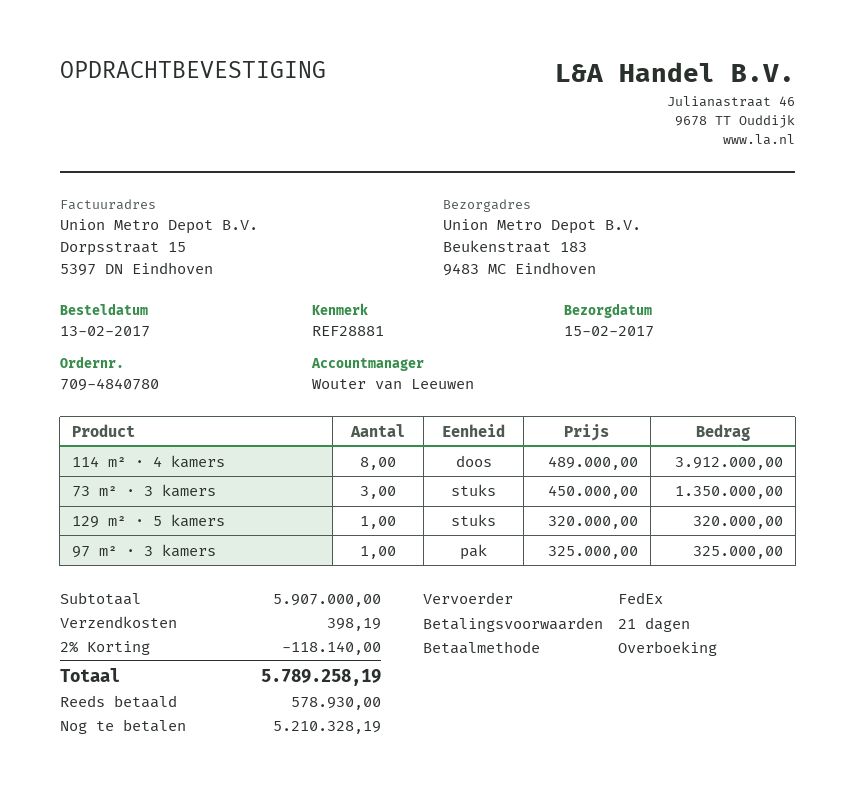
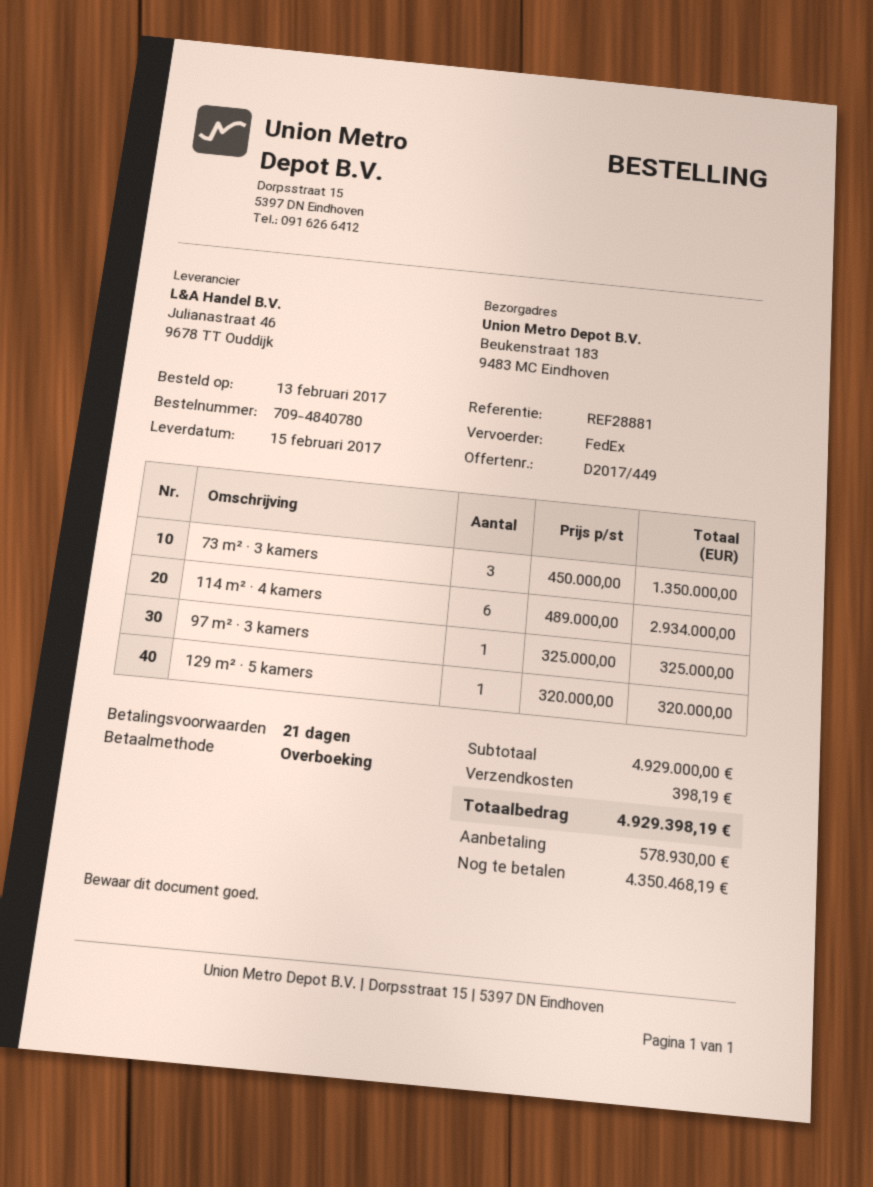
114 m² · 4 kamers: 8 x 489000.00 = 3912000.00 -> 6 x 489000.00 = 2934000.00
subtotal: 5907000.00 -> 4929000.00
discount: 2% = 118140.00 -> none
total: 5789258.19 -> 4929398.19
balance: 5210328.19 -> 4350468.19

